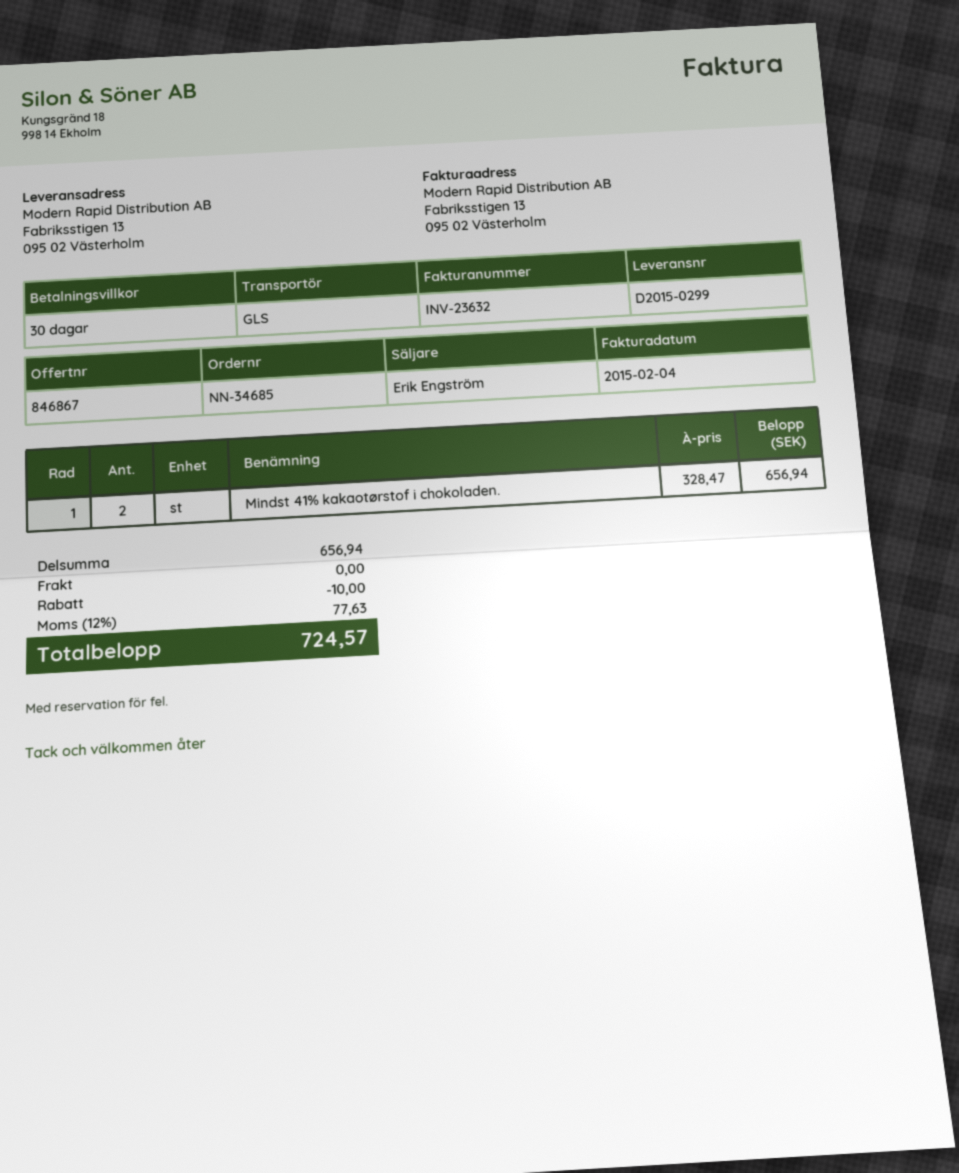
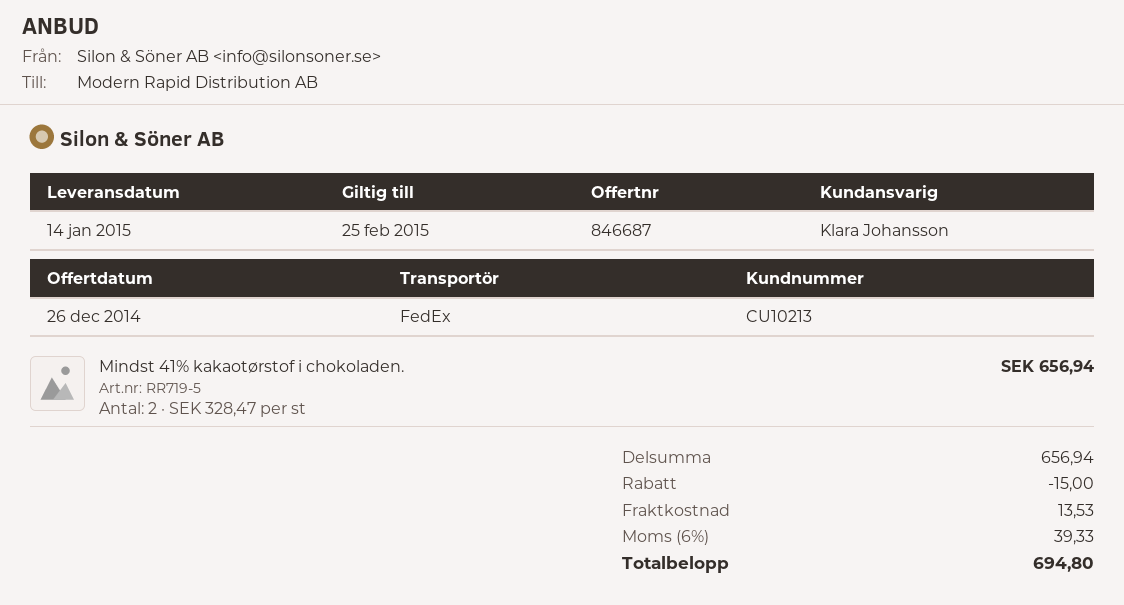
quote number: 846867 -> 846687
sales rep: Erik Engström -> Klara Johansson
shipping method: GLS -> FedEx
discount: 10.00 -> 15.00
shipping: 0.00 -> 13.53
tax: 12% = 77.63 -> 6% = 39.33
total: 724.57 -> 694.80

